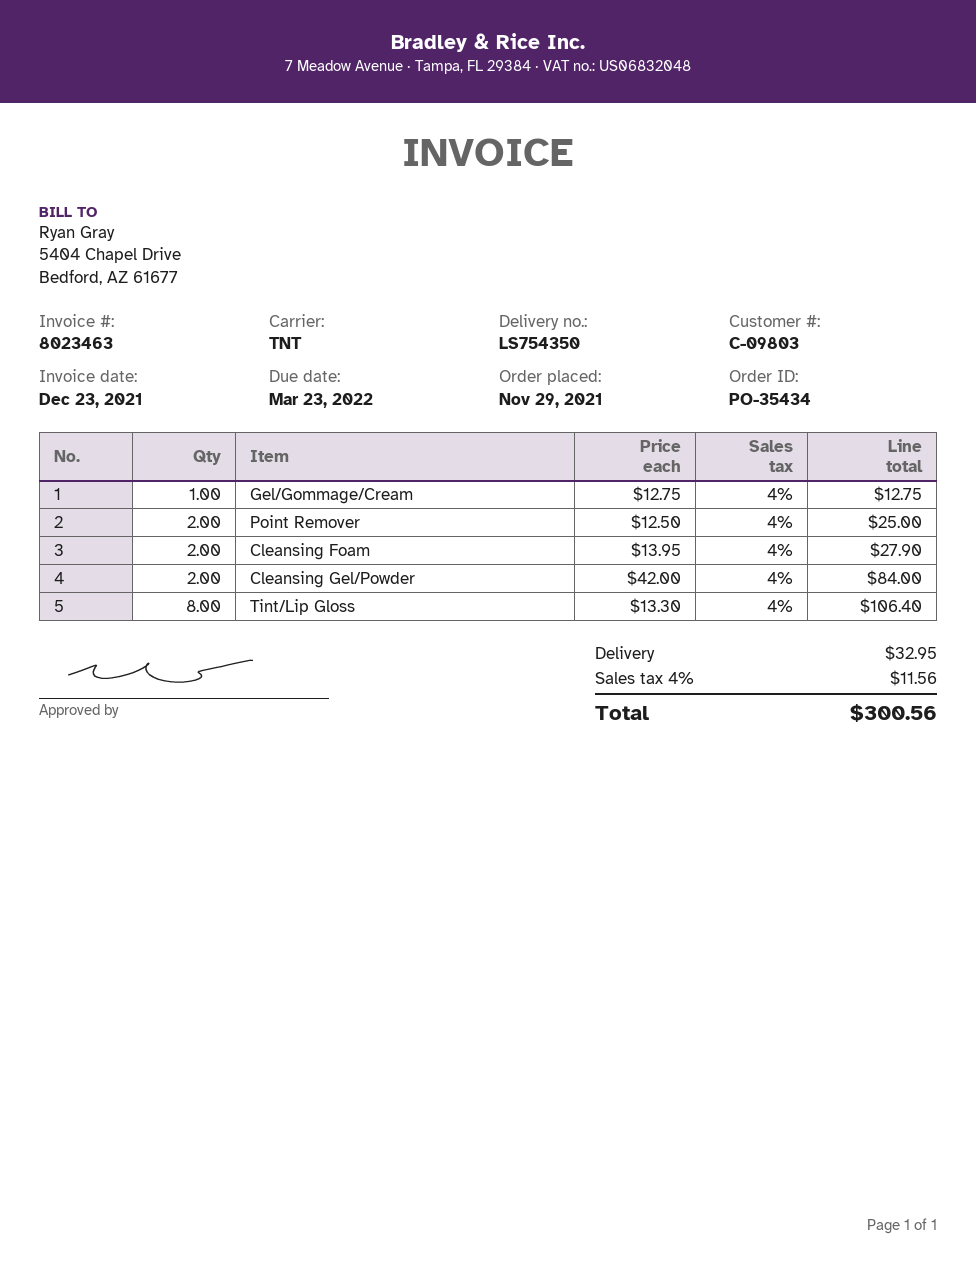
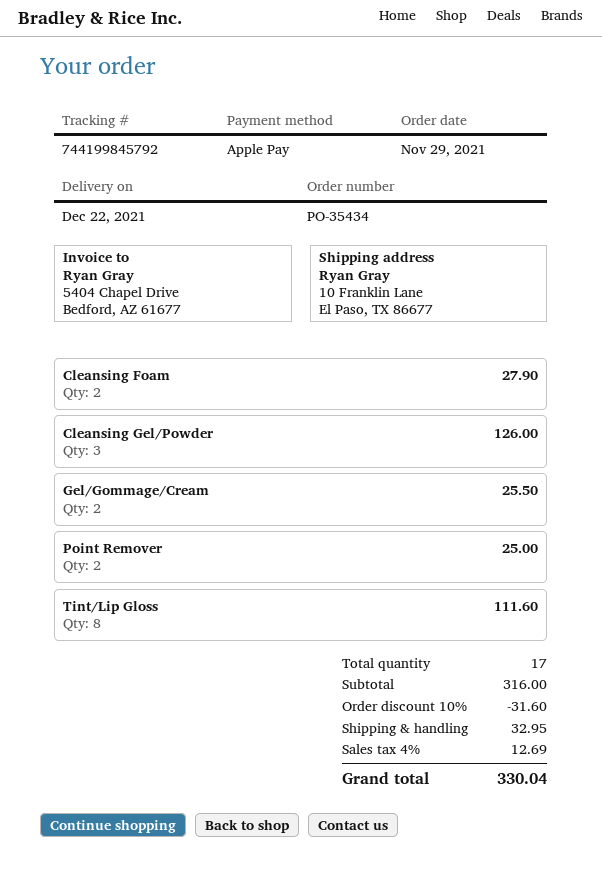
Gel/Gommage/Cream: 1 for 12.75 -> 2 for 25.50
Cleansing Gel/Powder: 2 for 84.00 -> 3 for 126.00
Tint/Lip Gloss: 8 for 106.40 -> 8 for 111.60
discount: none -> 10% = 31.60
tax: 4% = 11.56 -> 4% = 12.69
total: 300.56 -> 330.04

